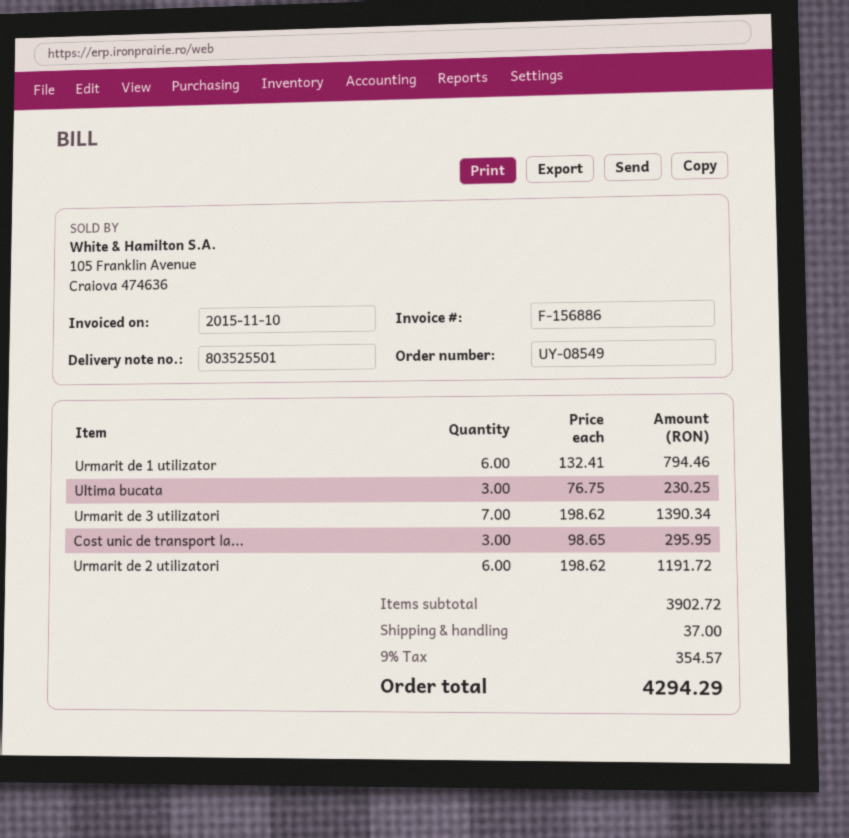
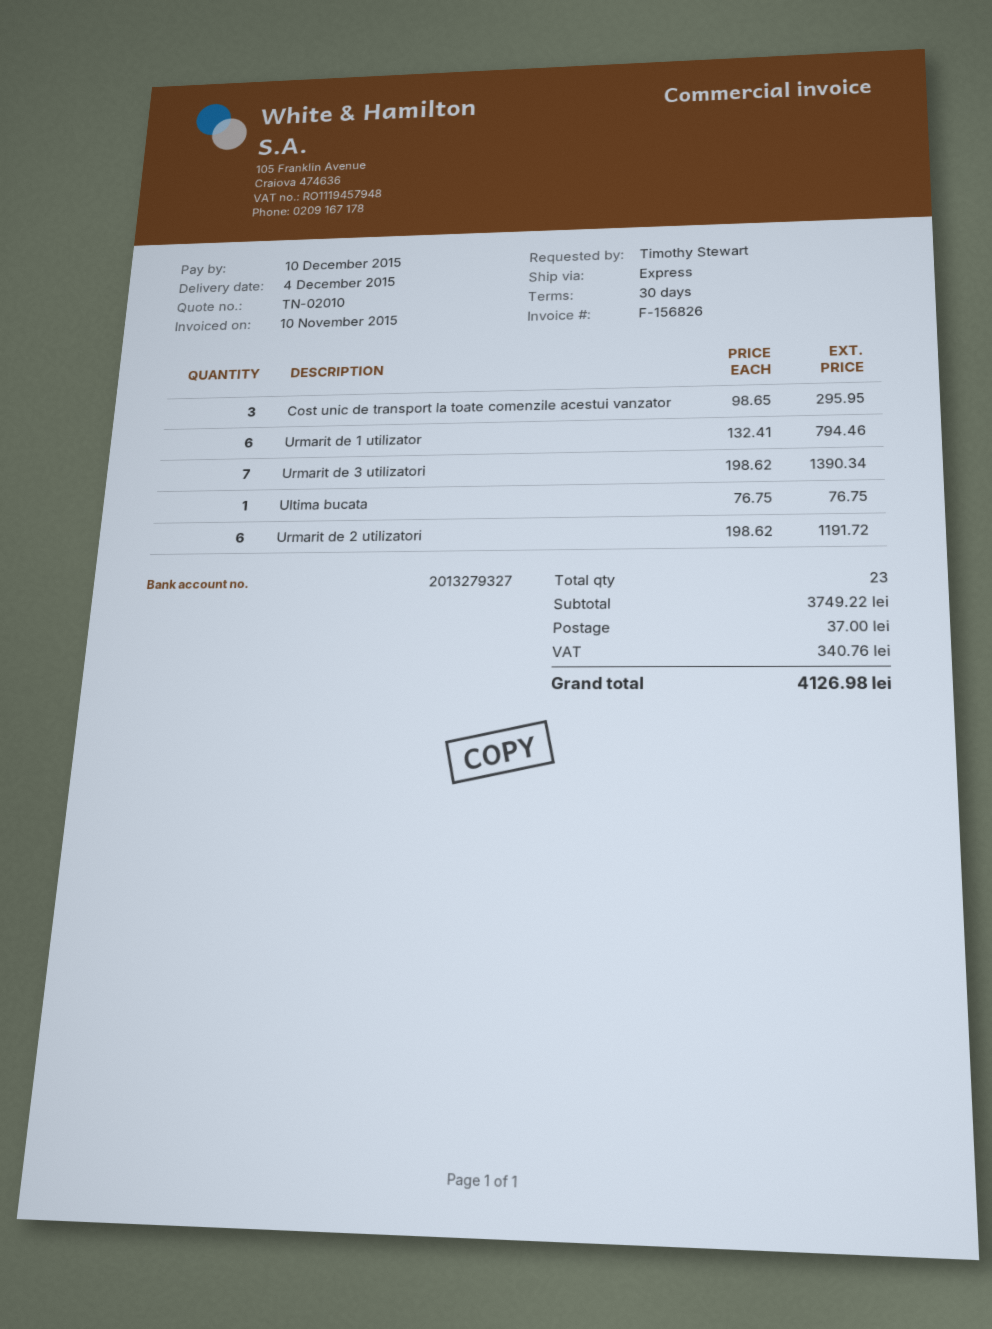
invoice number: F-156886 -> F-156826
Ultima bucata: 3 x 76.75 = 230.25 -> 1 x 76.75 = 76.75
subtotal: 3902.72 -> 3749.22
tax: 354.57 -> 340.76
total: 4294.29 -> 4126.98

